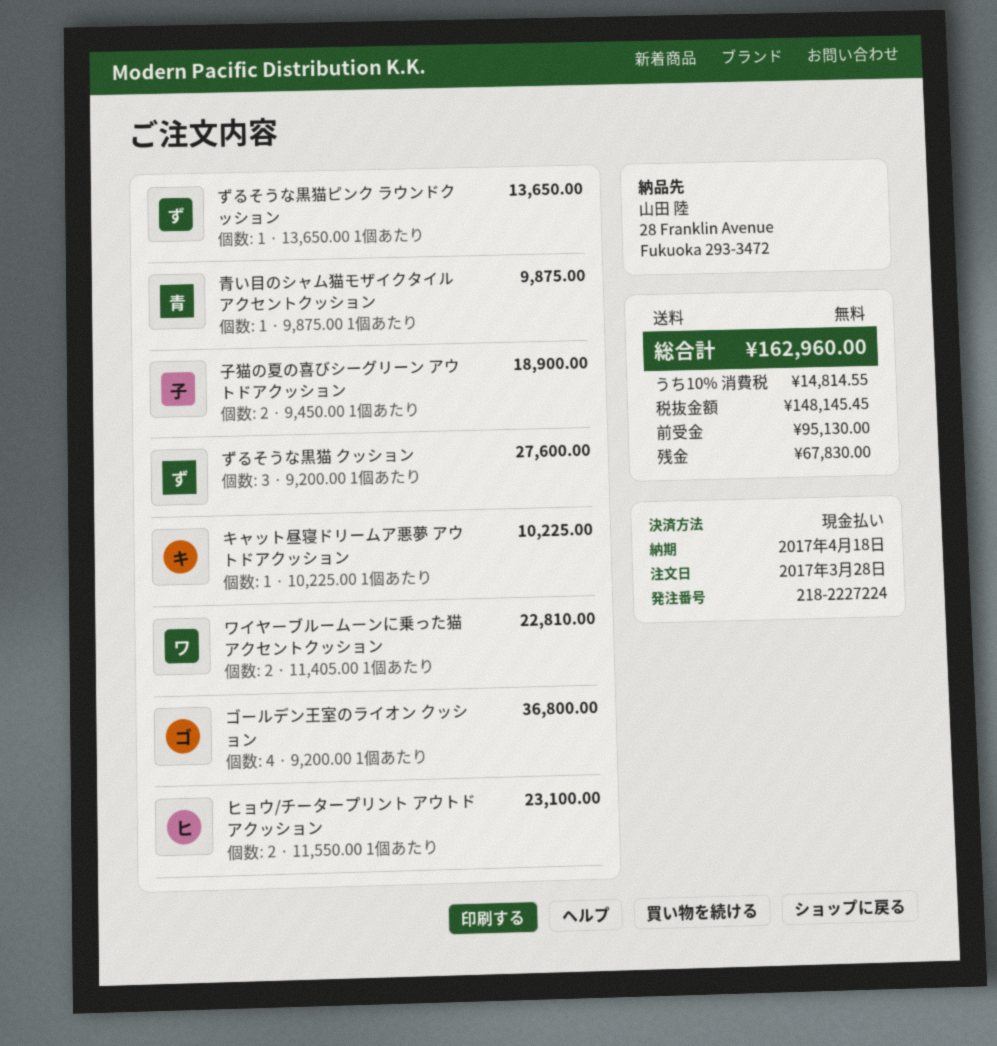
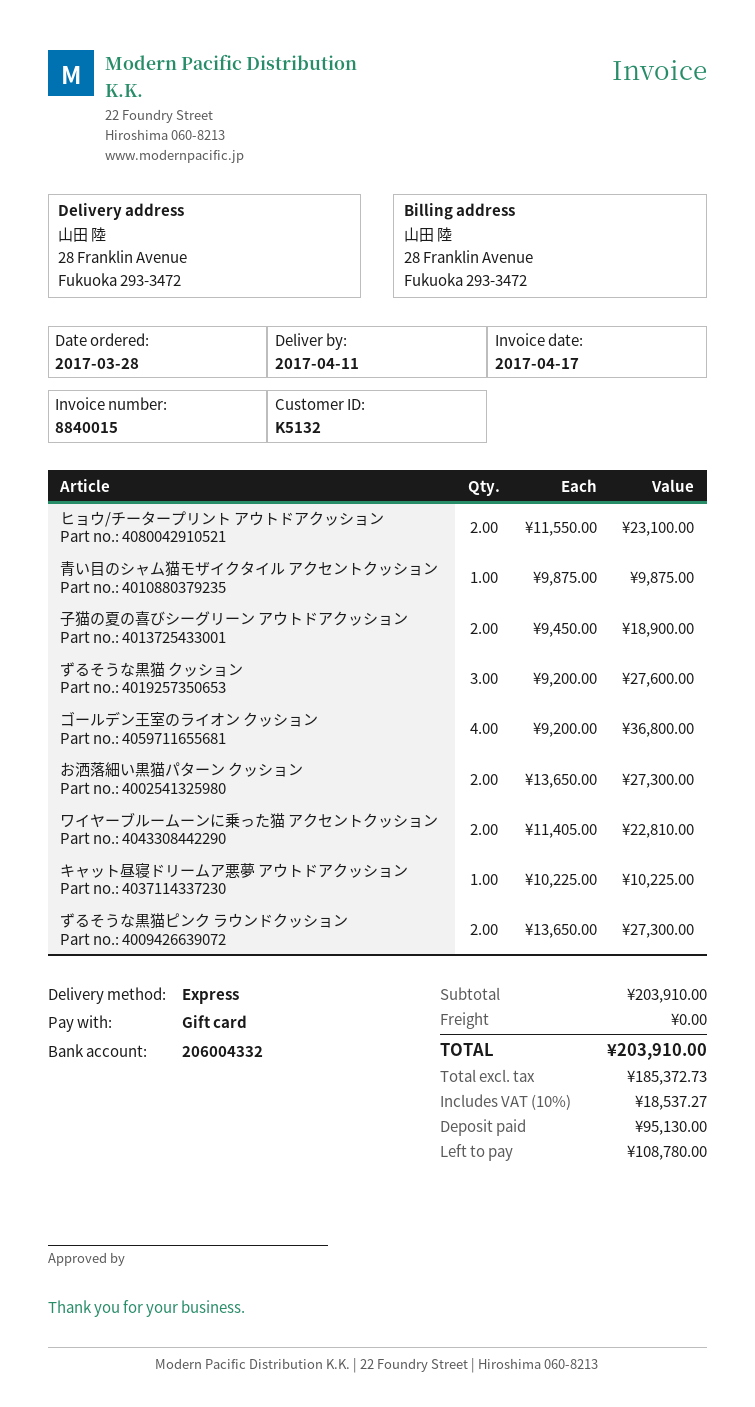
delivery date: 2017-04-18 -> 2017-04-11
payment method: cash -> gift card
ずるそうな黒猫ピンク ラウンドクッション: 1 x 13650.00 = 13650.00 -> 2 x 13650.00 = 27300.00
お洒落細い黒猫パターン クッション: none -> 2 x 13650.00 = 27300.00
net: 148145.45 -> 185372.73
tax: 10% = 14814.55 -> 10% = 18537.27
total: 162960.00 -> 203910.00
balance: 67830.00 -> 108780.00

